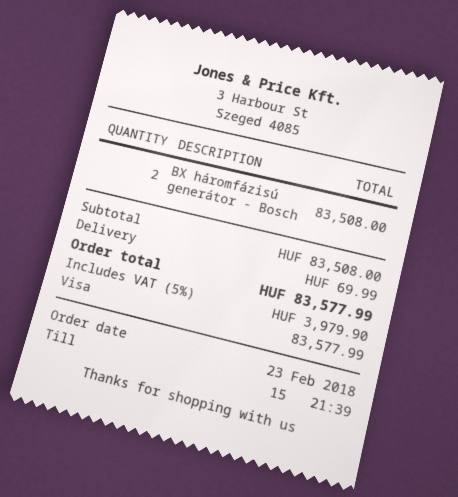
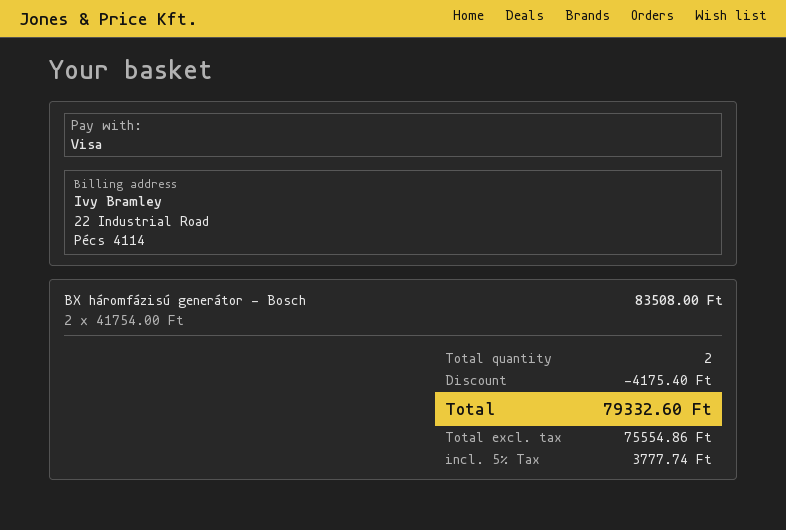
discount: none -> 4175.40
shipping: 69.99 -> none
tax: 5% = 3979.90 -> 5% = 3777.74
total: 83577.99 -> 79332.60

